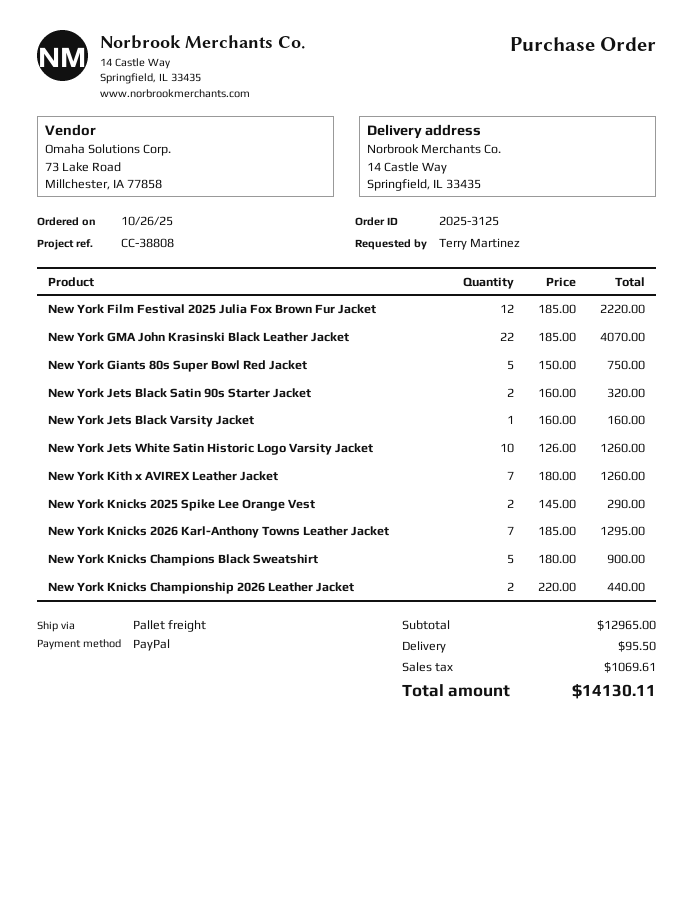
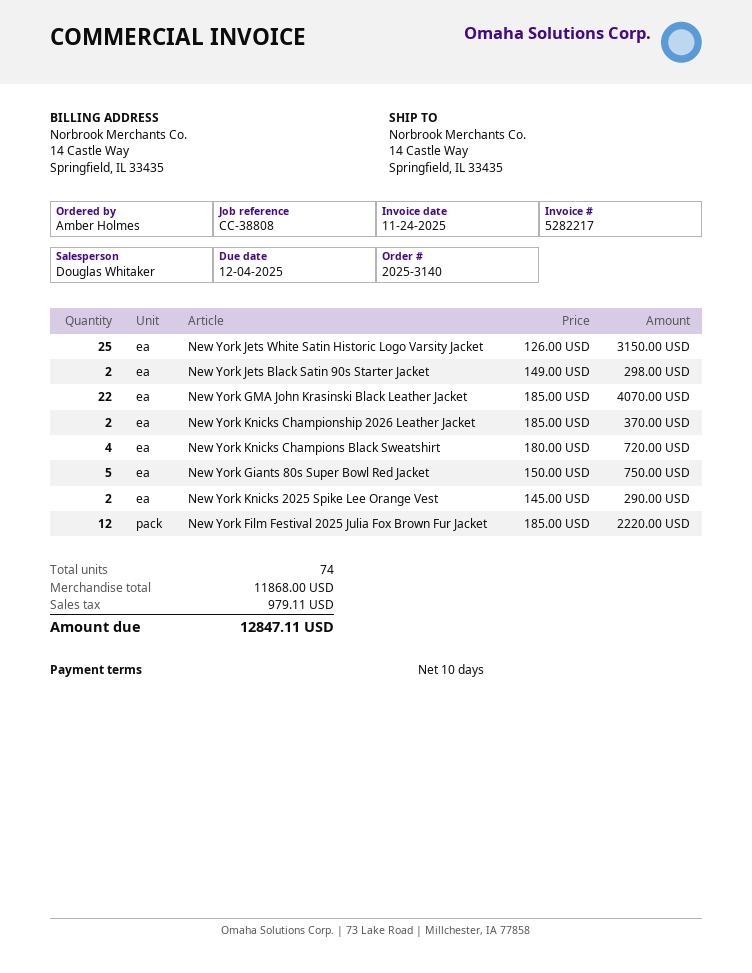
order number: 2025-3125 -> 2025-3140
ordered by: Terry Martinez -> Amber Holmes
New York Jets Black Satin 90s Starter Jacket: 2 x 160.00 = 320.00 -> 2 x 149.00 = 298.00
New York Jets Black Varsity Jacket: 1 x 160.00 = 160.00 -> none
New York Jets White Satin Historic Logo Varsity Jacket: 10 x 126.00 = 1260.00 -> 25 x 126.00 = 3150.00
New York Kith x AVIREX Leather Jacket: 7 x 180.00 = 1260.00 -> none
New York Knicks 2026 Karl-Anthony Towns Leather Jacket: 7 x 185.00 = 1295.00 -> none
New York Knicks Champions Black Sweatshirt: 5 x 180.00 = 900.00 -> 4 x 180.00 = 720.00
New York Knicks Championship 2026 Leather Jacket: 2 x 220.00 = 440.00 -> 2 x 185.00 = 370.00
subtotal: 12965.00 -> 11868.00
shipping: 95.50 -> none
tax: 1069.61 -> 979.11
total: 14130.11 -> 12847.11

